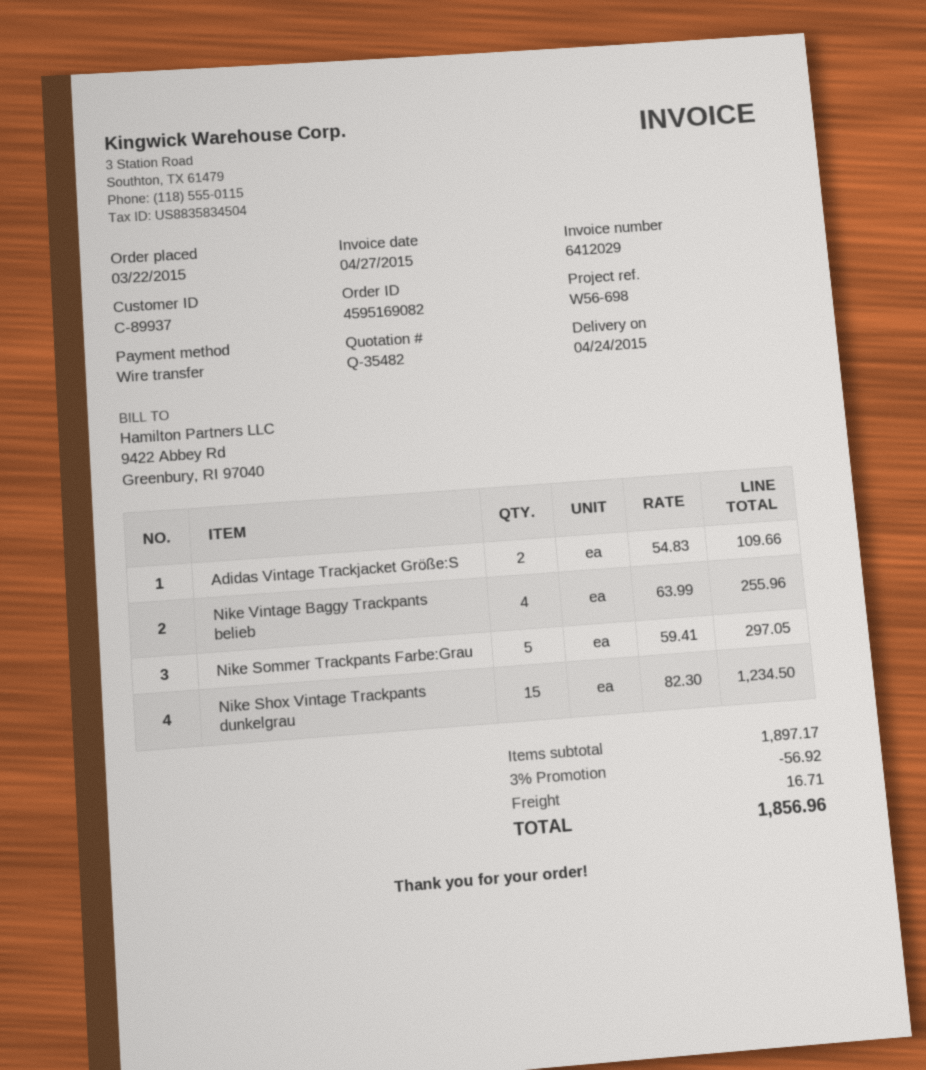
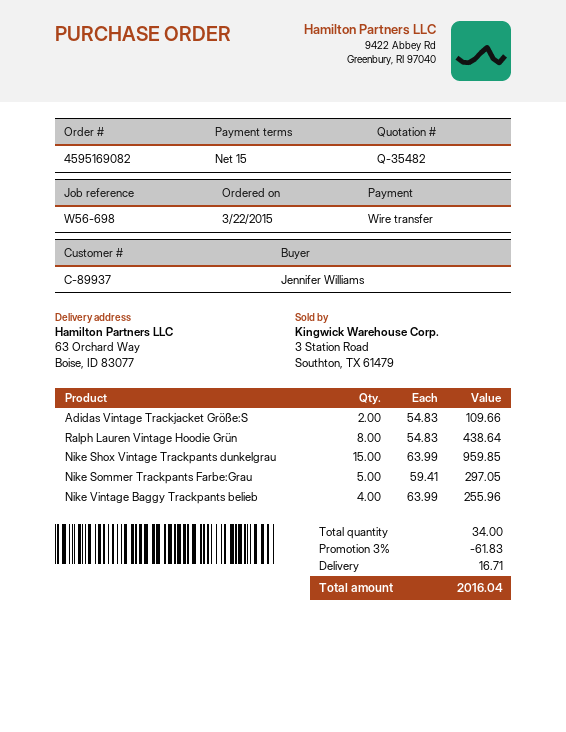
Nike Shox Vintage Trackpants dunkelgrau: 15 x 82.30 = 1234.50 -> 15 x 63.99 = 959.85
Ralph Lauren Vintage Hoodie Grün: none -> 8 x 54.83 = 438.64
discount: 3% = 56.92 -> 3% = 61.83
total: 1856.96 -> 2016.04

